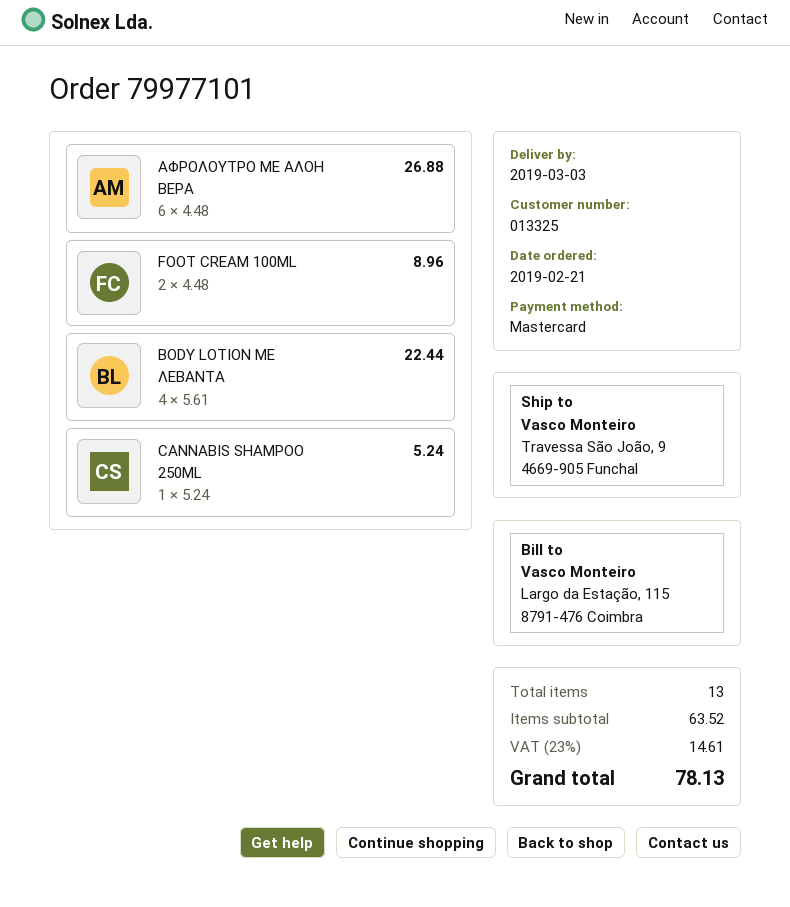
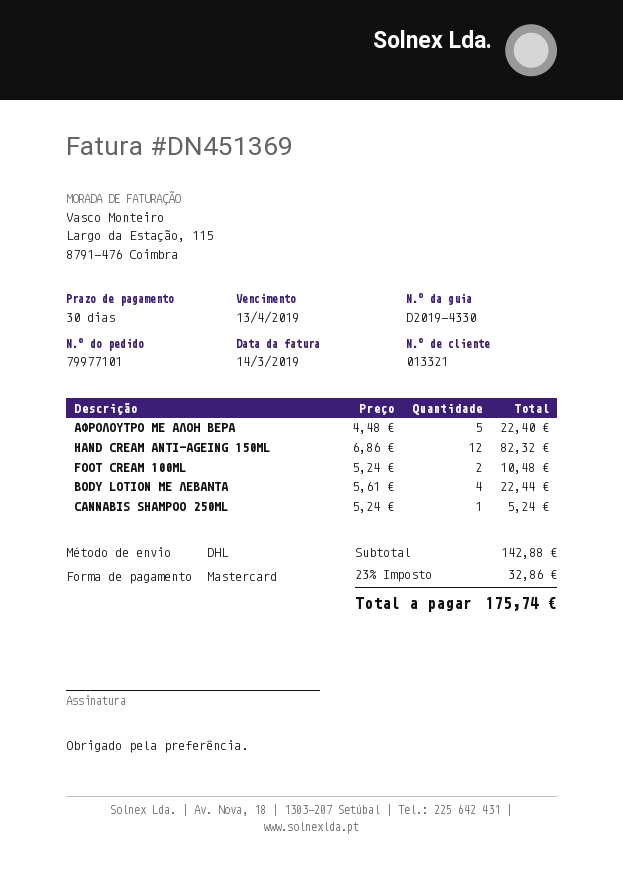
customer number: 013325 -> 013321
ΑΦΡΟΛΟΥΤΡΟ ΜΕ ΑΛΟΗ ΒΕΡΑ: 6 x 4.48 = 26.88 -> 5 x 4.48 = 22.40
FOOT CREAM 100ML: 2 x 4.48 = 8.96 -> 2 x 5.24 = 10.48
HAND CREAM ANTI-AGEING 150ML: none -> 12 x 6.86 = 82.32
subtotal: 63.52 -> 142.88
tax: 23% = 14.61 -> 23% = 32.86
total: 78.13 -> 175.74

